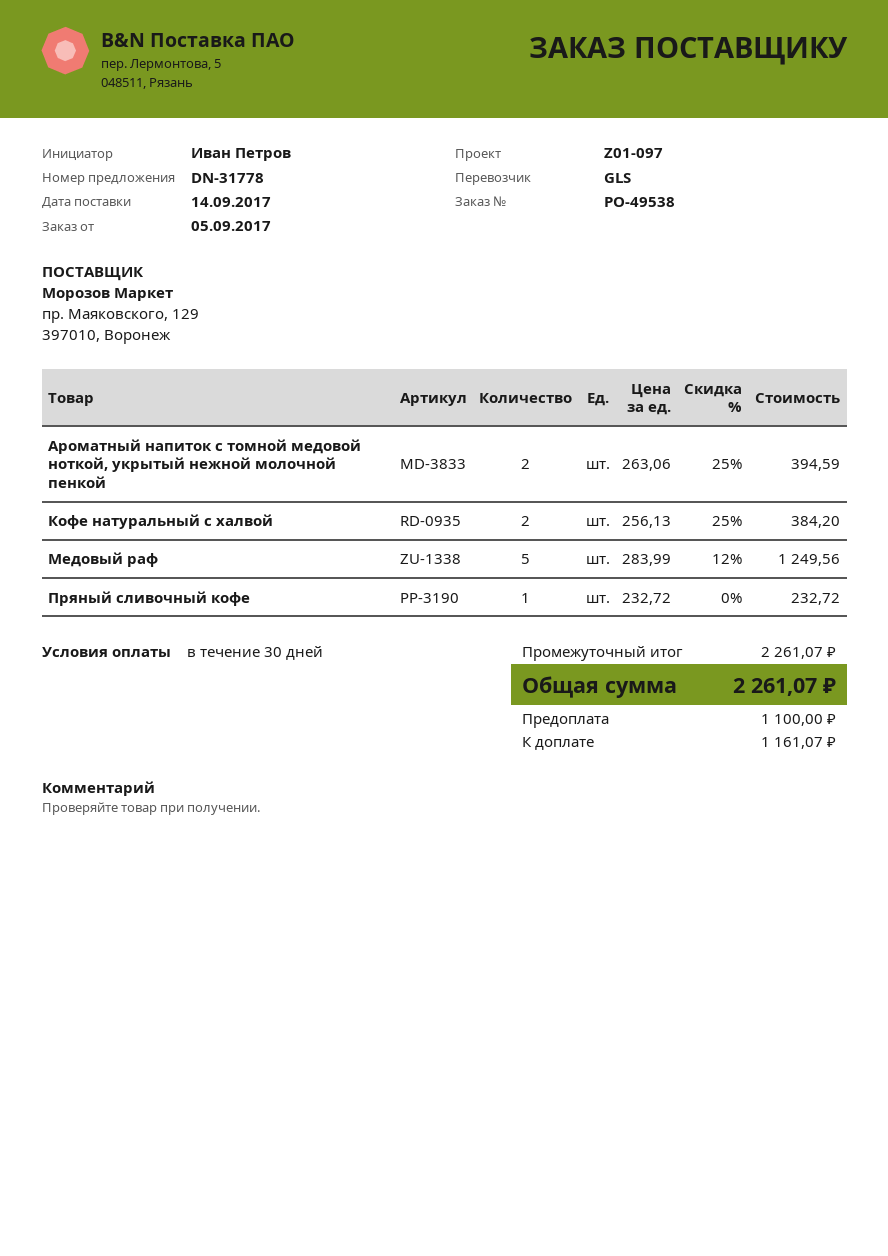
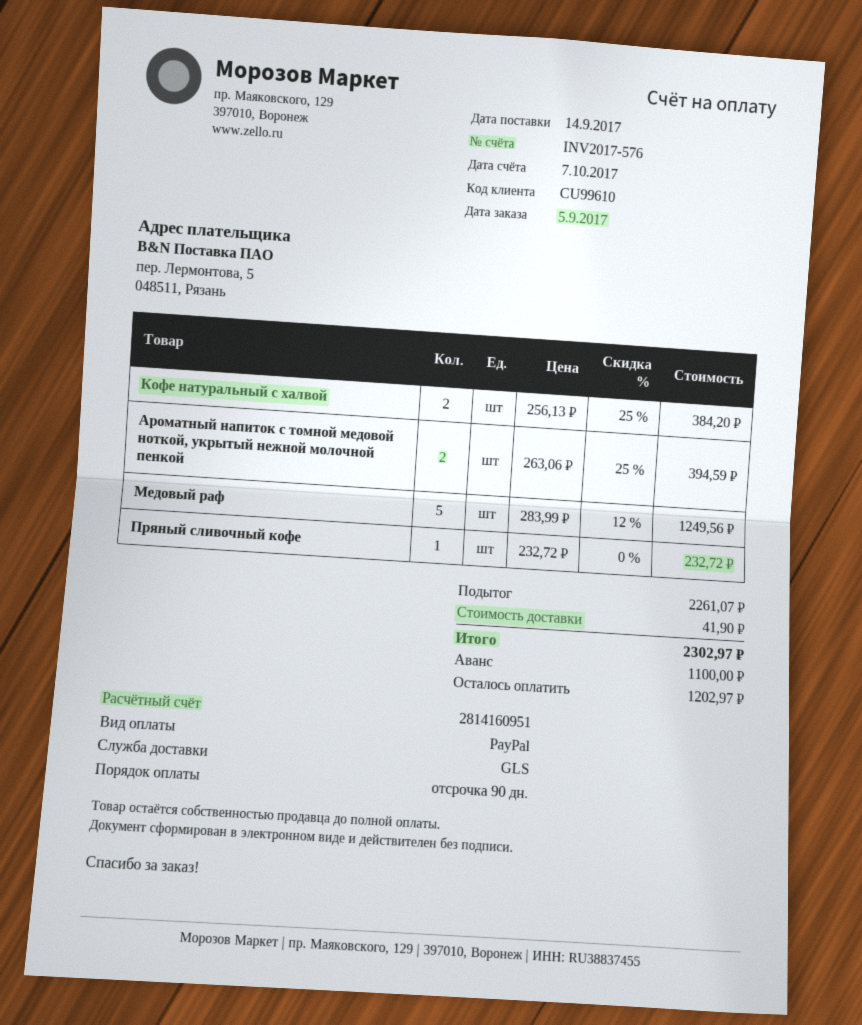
payment terms: 30 days -> 90 days
shipping: none -> 41.90
total: 2261.07 -> 2302.97
balance: 1161.07 -> 1202.97

